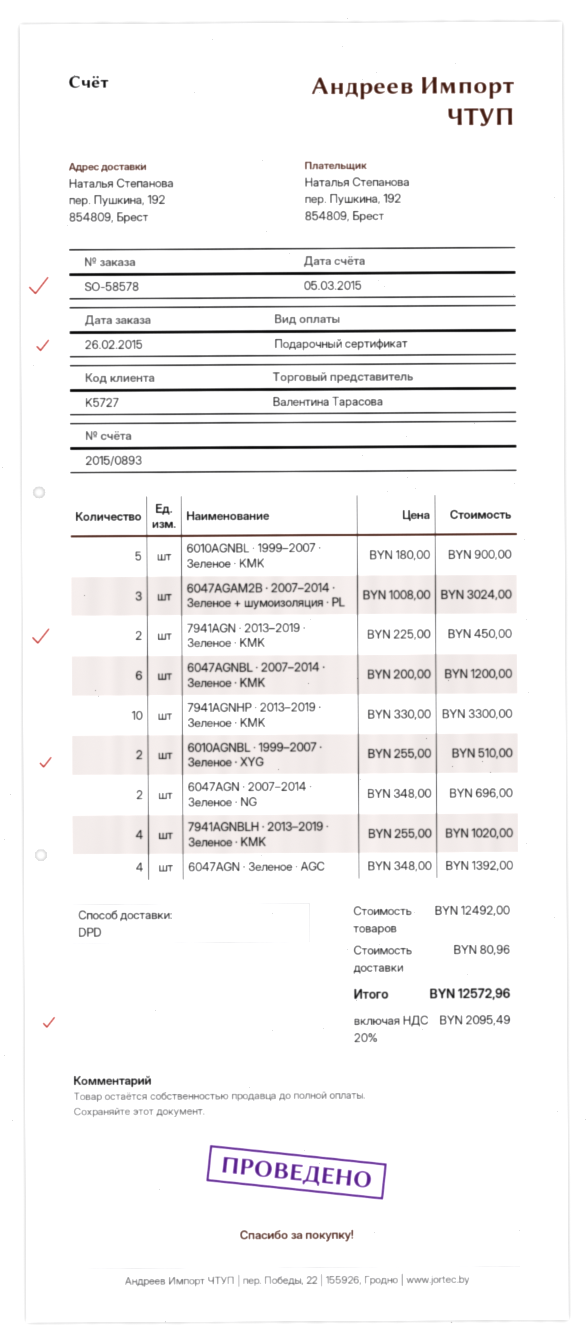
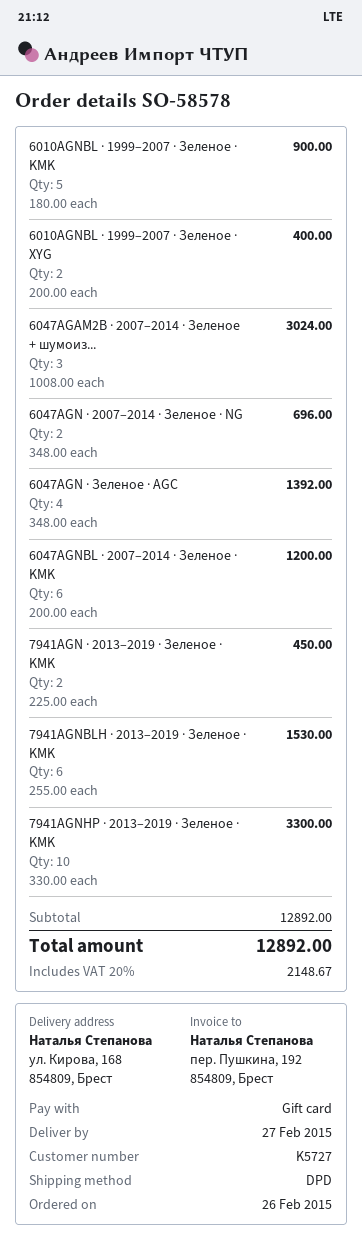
ship to: пер. Пушкина, 192, 854809, Брест -> ул. Кирова, 168, 854809, Брест
6010AGNBL · 1999–2007 · Зеленое · XYG: 2 x 255.00 = 510.00 -> 2 x 200.00 = 400.00
7941AGNBLH · 2013–2019 · Зеленое · KMK: 4 x 255.00 = 1020.00 -> 6 x 255.00 = 1530.00
subtotal: 12492.00 -> 12892.00
shipping: 80.96 -> none
tax: 20% = 2095.49 -> 20% = 2148.67
total: 12572.96 -> 12892.00

